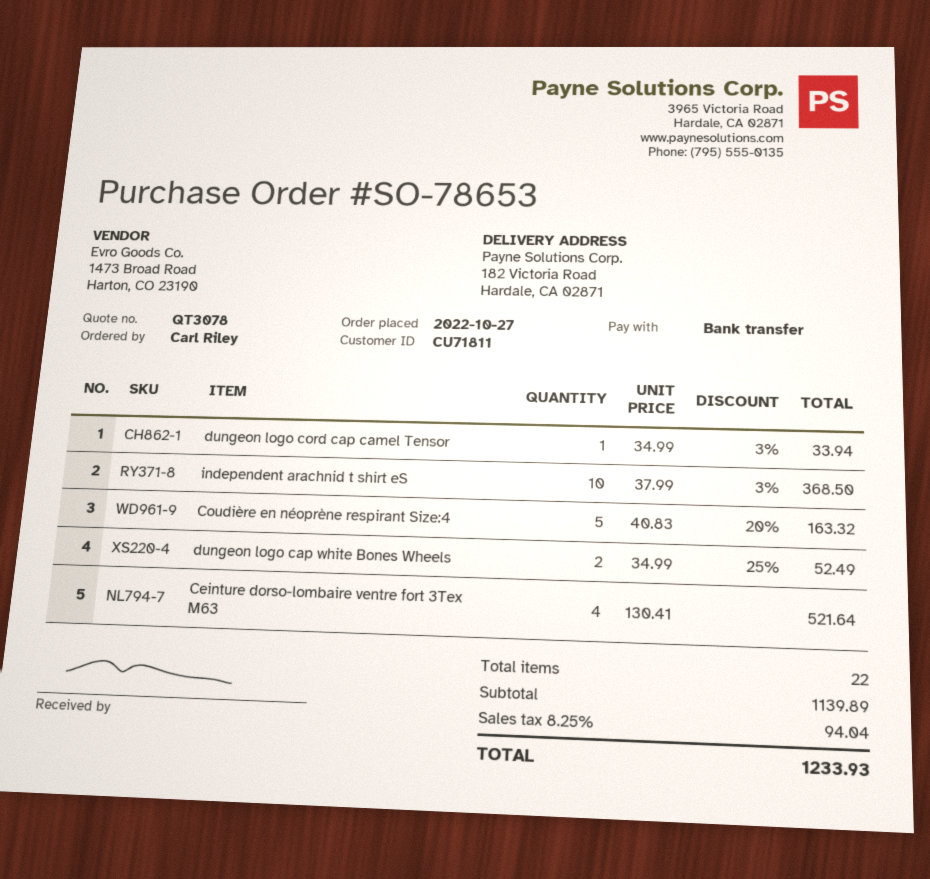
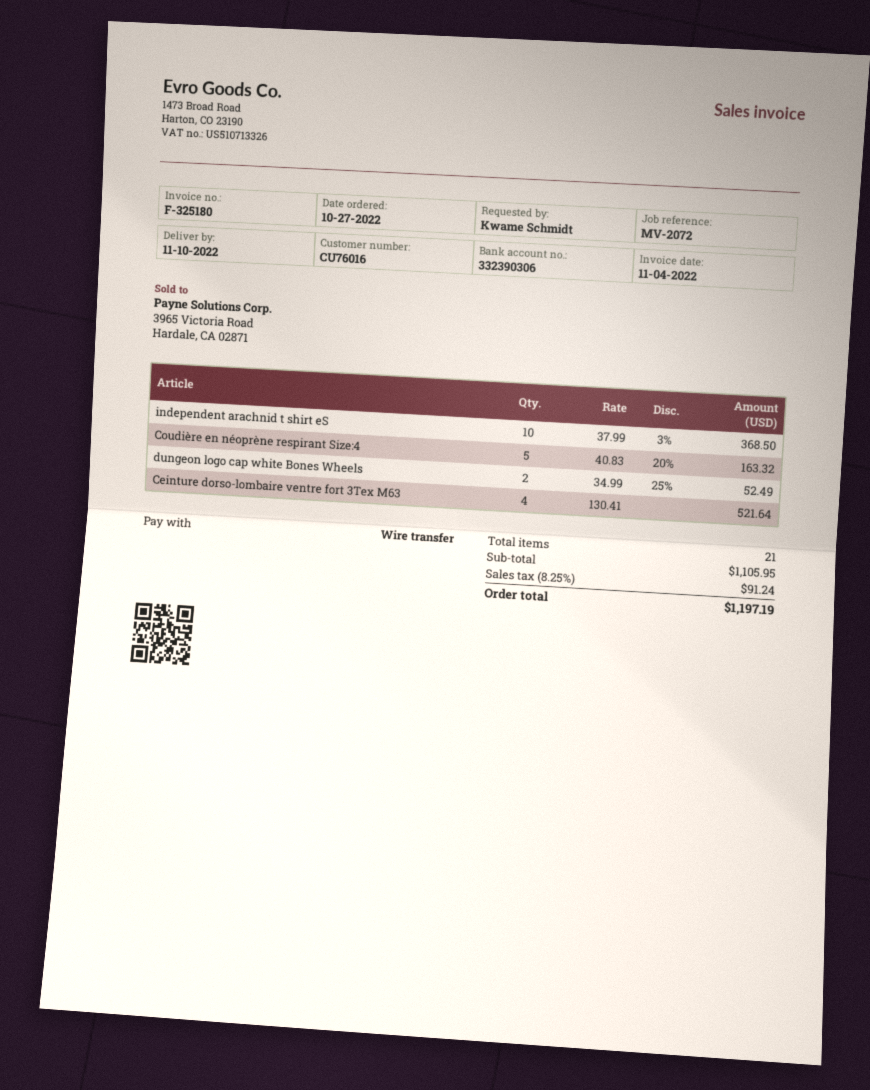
customer number: CU71811 -> CU76016
ordered by: Carl Riley -> Kwame Schmidt
dungeon logo cord cap camel Tensor: 1 x 34.99 - 3% = 33.94 -> none
total quantity: 22 -> 21
subtotal: 1139.89 -> 1105.95
tax: 8.25% = 94.04 -> 8.25% = 91.24
total: 1233.93 -> 1197.19

